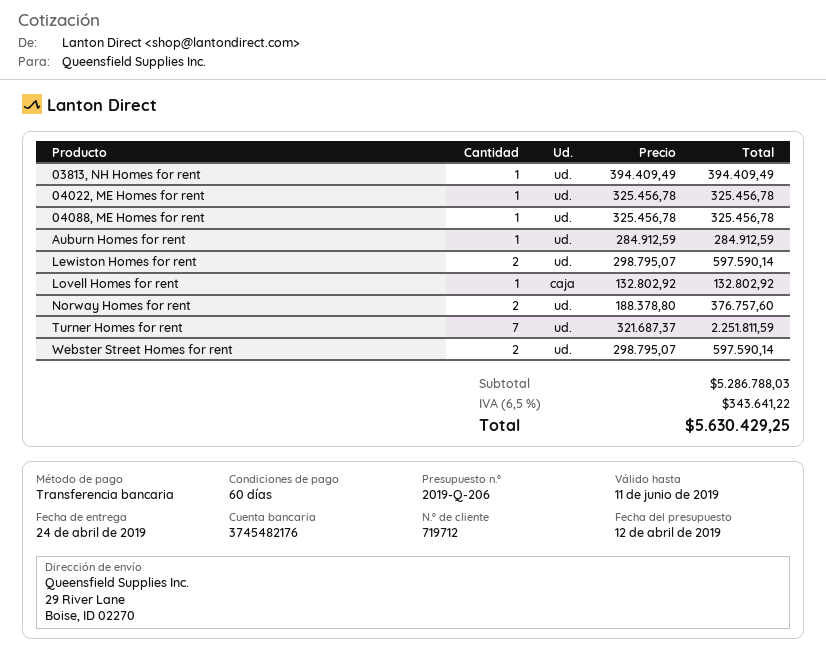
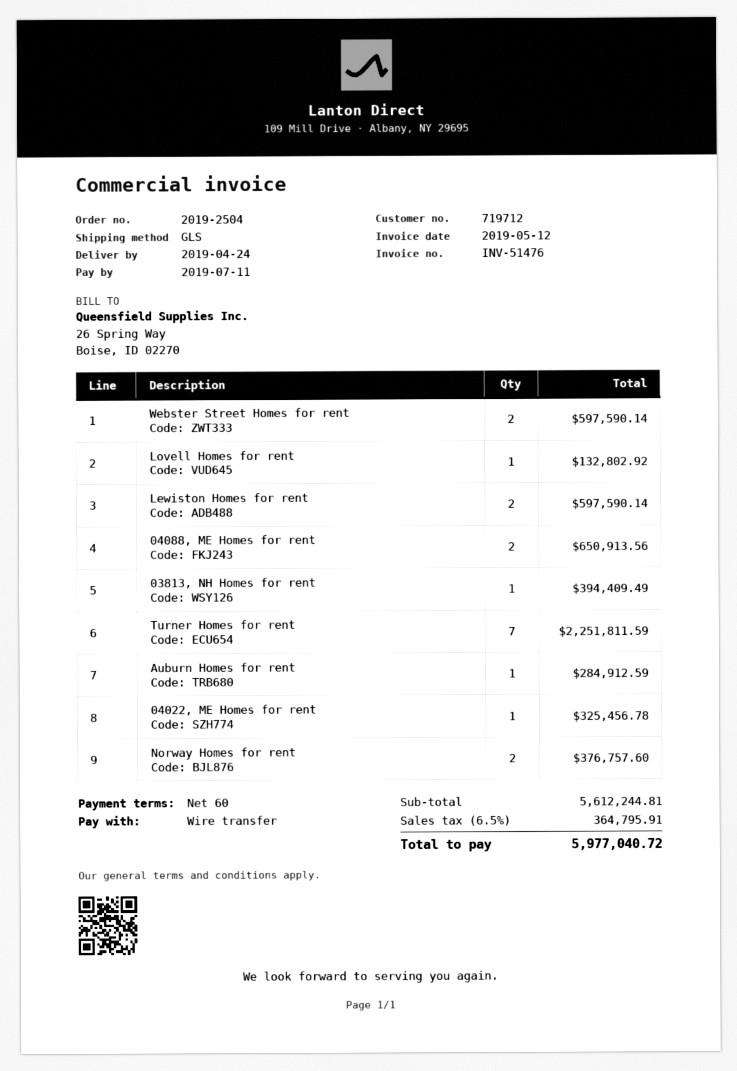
04088, ME Homes for rent: 1 for 325456.78 -> 2 for 650913.56
subtotal: 5286788.03 -> 5612244.81
tax: 6.5% = 343641.22 -> 6.5% = 364795.91
total: 5630429.25 -> 5977040.72

